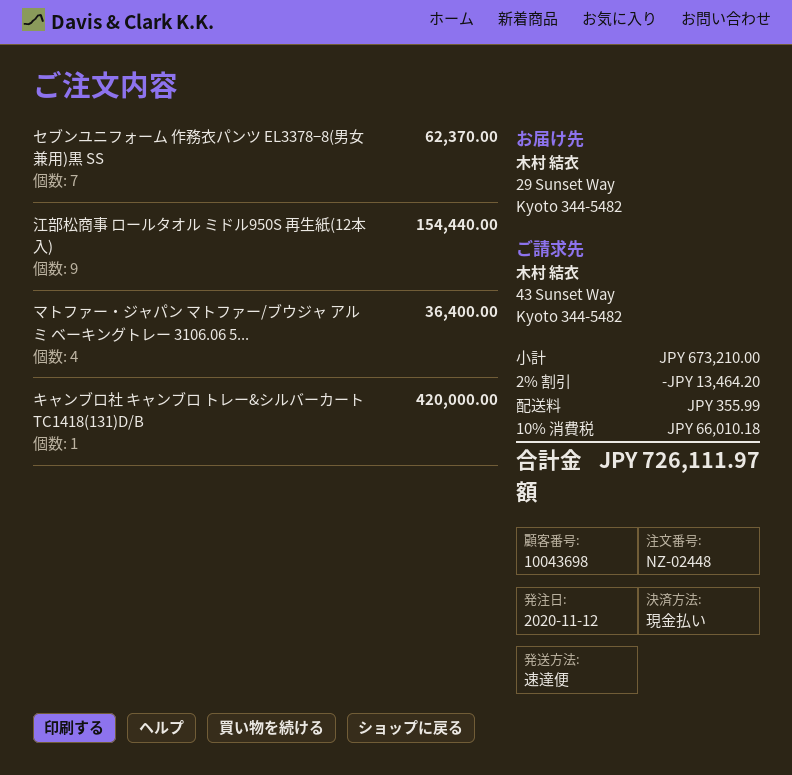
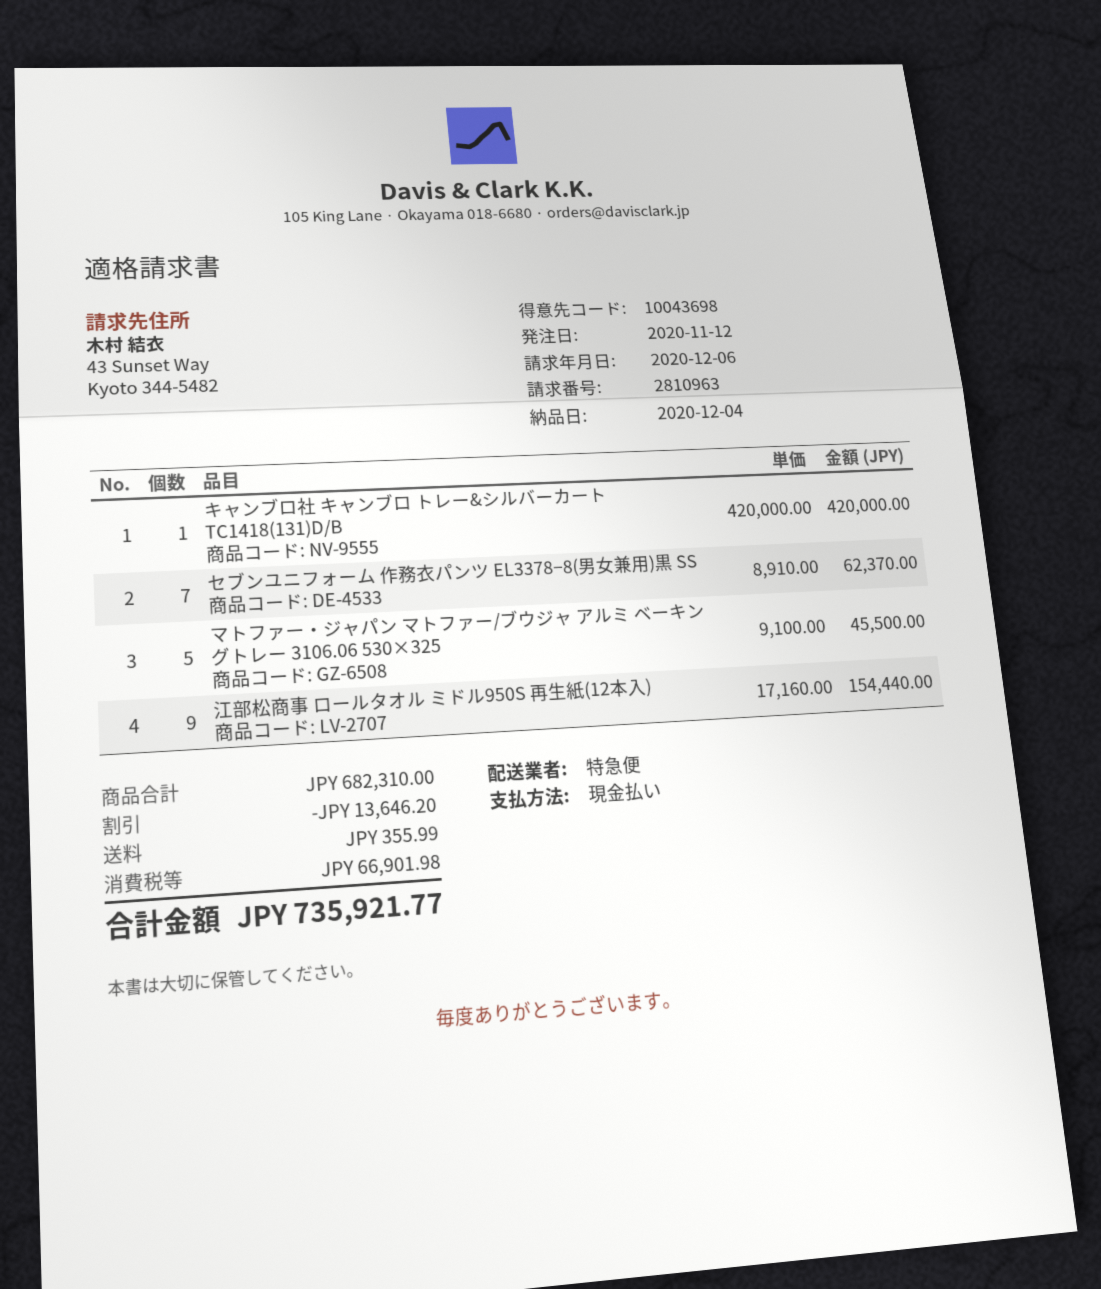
マトファー・ジャパン マトファー/ブウジャ アルミ ベーキングトレー 3106.06 5...: 4 for 36400.00 -> 5 for 45500.00
subtotal: 673210.00 -> 682310.00
discount: 13464.20 -> 13646.20
tax: 66010.18 -> 66901.98
total: 726111.97 -> 735921.77

